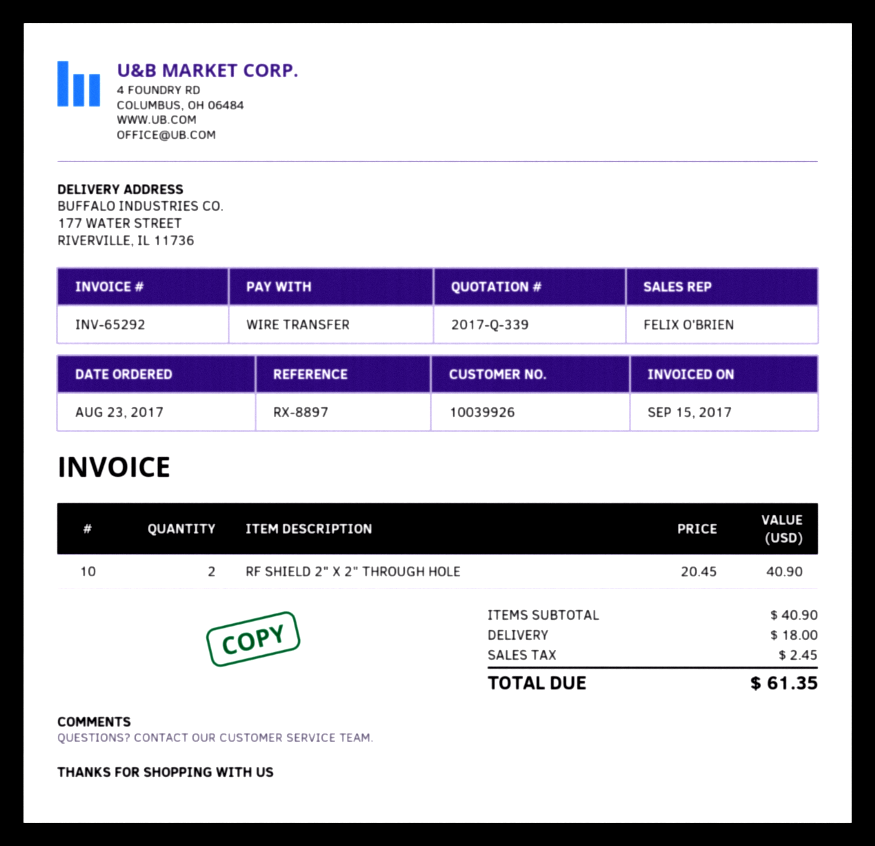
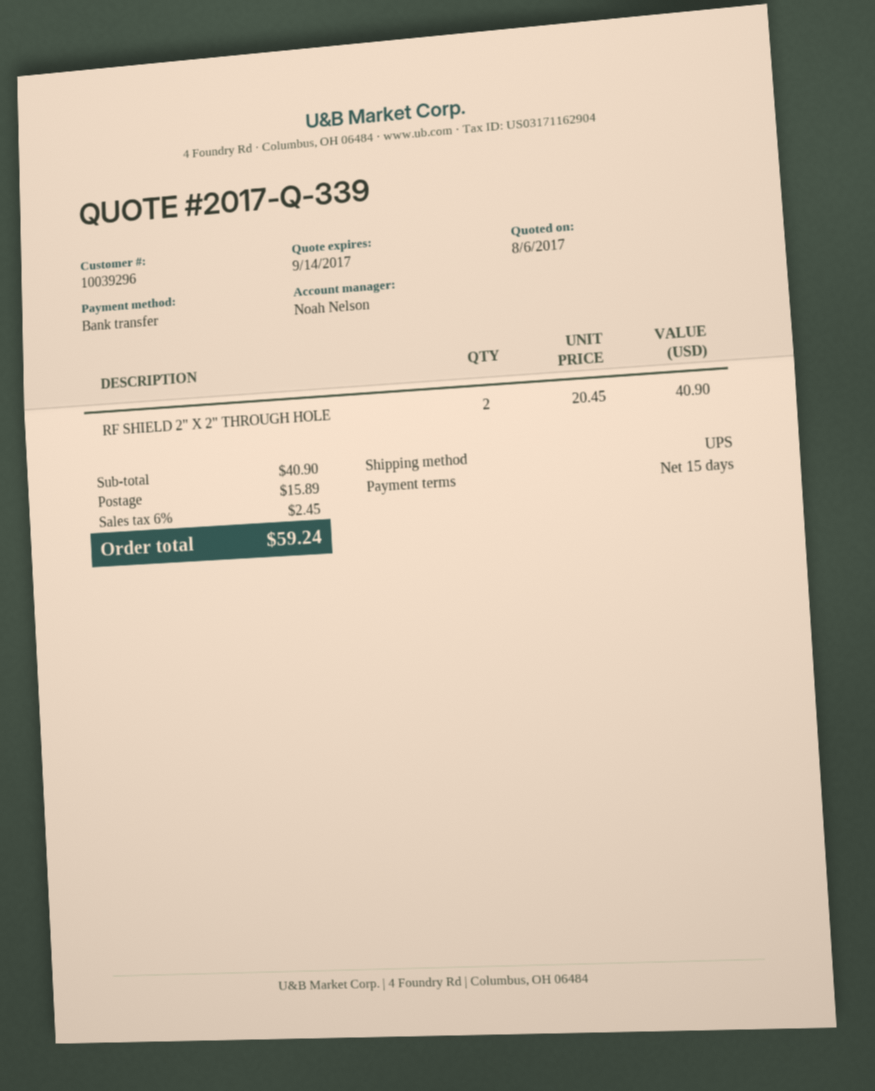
customer number: 10039926 -> 10039296
sales rep: FELIX O'BRIEN -> Noah Nelson
shipping: 18.00 -> 15.89
total: 61.35 -> 59.24

